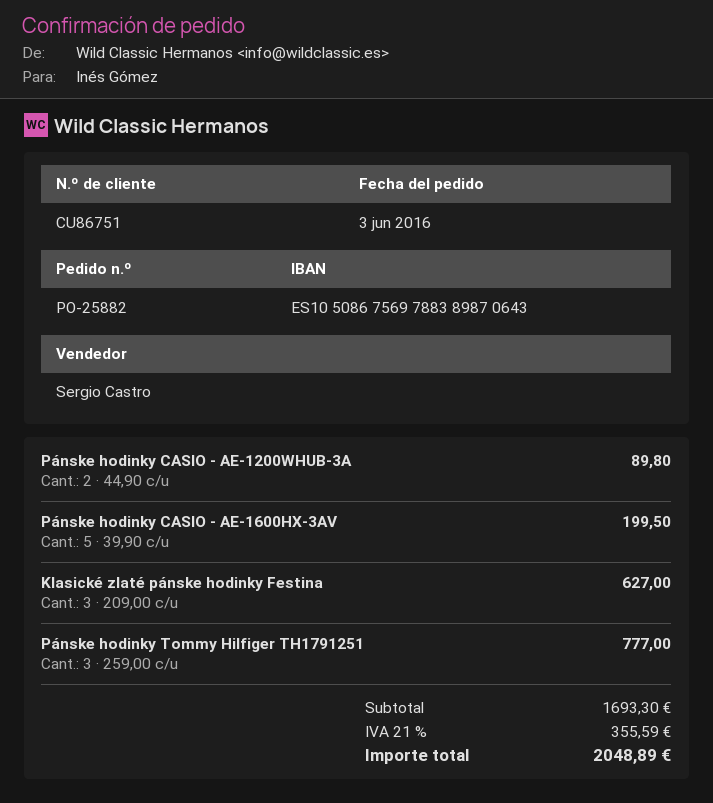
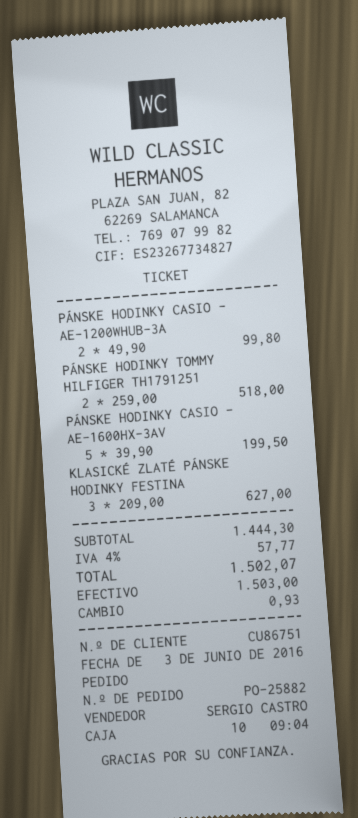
Pánske hodinky CASIO - AE-1200WHUB-3A: 2 x 44.90 = 89.80 -> 2 x 49.90 = 99.80
Pánske hodinky Tommy Hilfiger TH1791251: 3 x 259.00 = 777.00 -> 2 x 259.00 = 518.00
subtotal: 1693.30 -> 1444.30
tax: 21% = 355.59 -> 4% = 57.77
total: 2048.89 -> 1502.07

